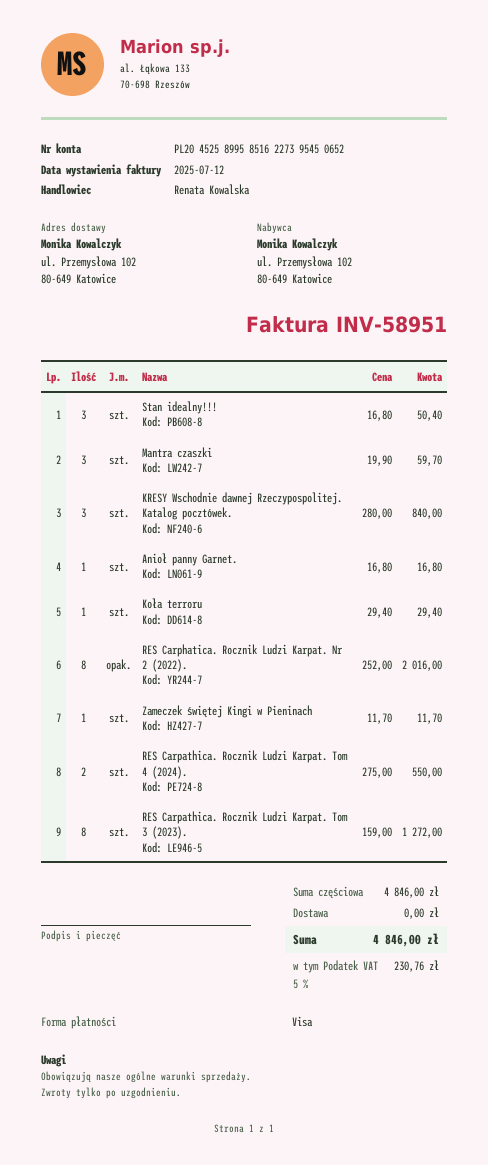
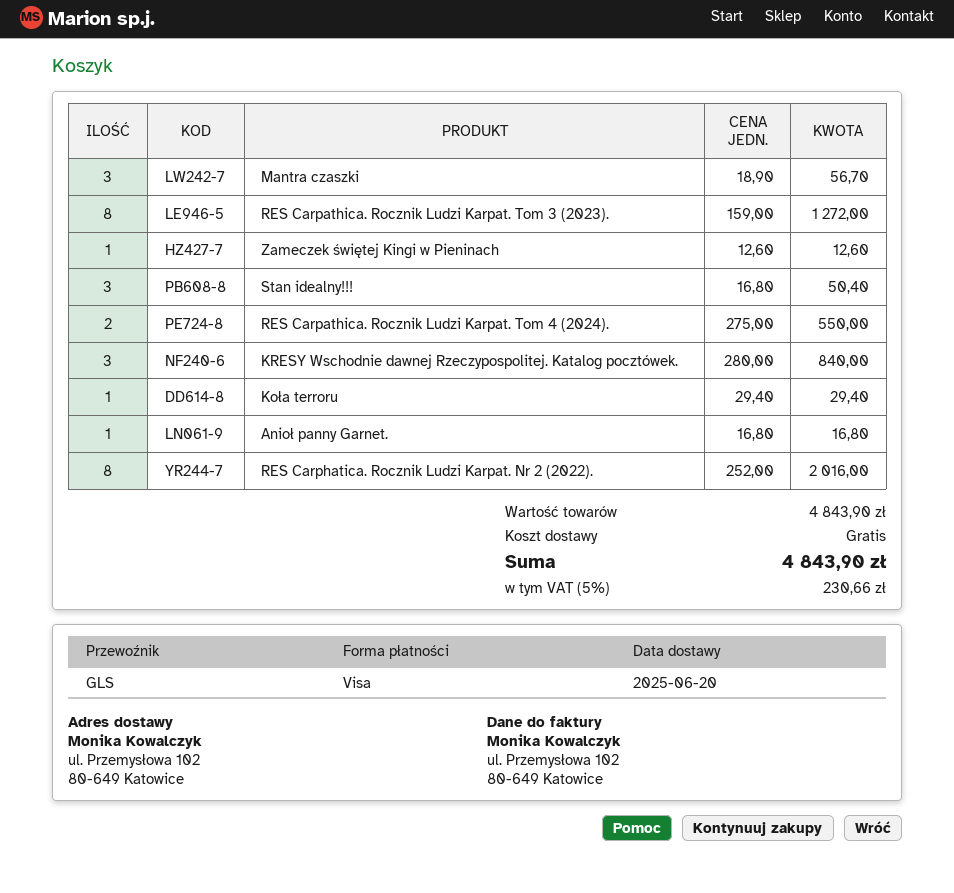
Mantra czaszki: 3 x 19.90 = 59.70 -> 3 x 18.90 = 56.70
Zameczek świętej Kingi w Pieninach: 1 x 11.70 = 11.70 -> 1 x 12.60 = 12.60
subtotal: 4846.00 -> 4843.90
tax: 5% = 230.76 -> 5% = 230.66
total: 4846.00 -> 4843.90

